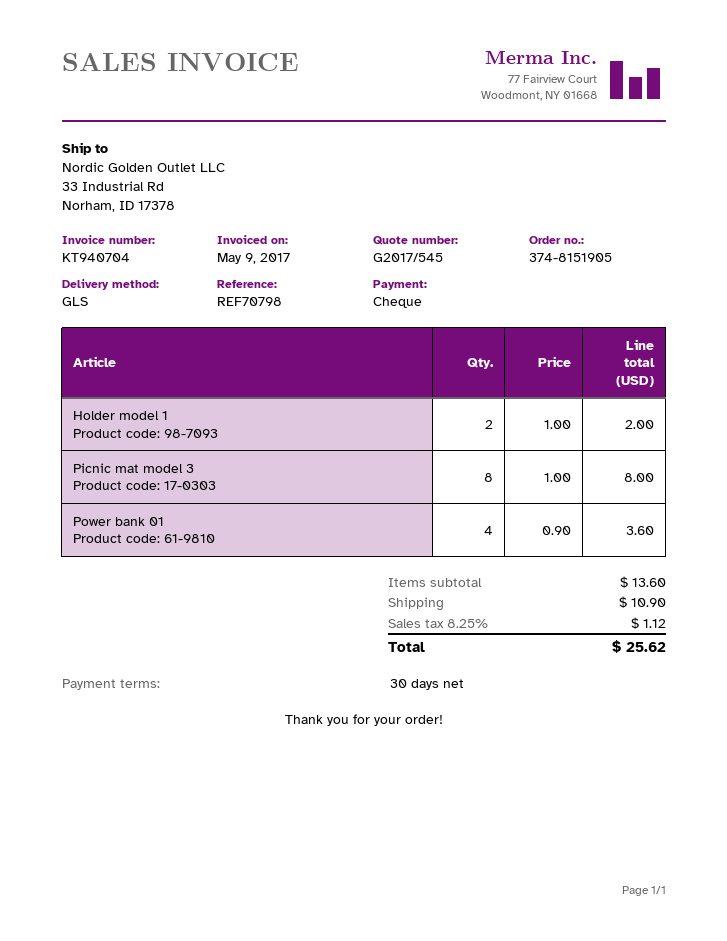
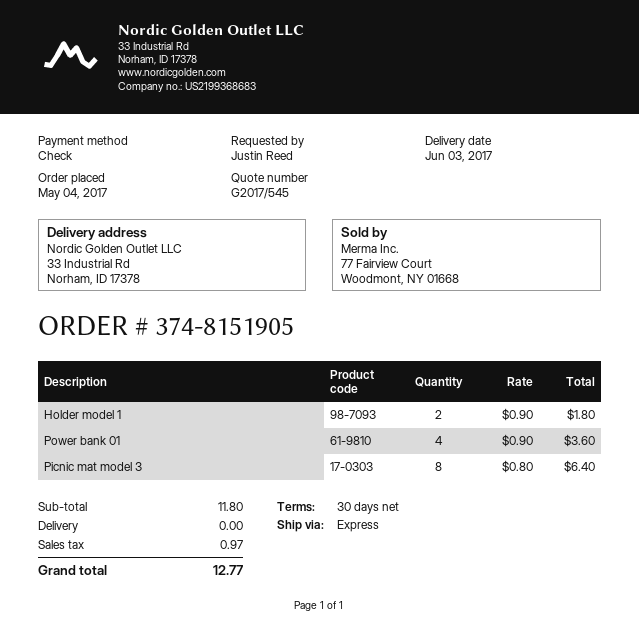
shipping method: GLS -> express
Holder model 1: 2 x 1.00 = 2.00 -> 2 x 0.90 = 1.80
Picnic mat model 3: 8 x 1.00 = 8.00 -> 8 x 0.80 = 6.40
subtotal: 13.60 -> 11.80
shipping: 10.90 -> 0.00
tax: 1.12 -> 0.97
total: 25.62 -> 12.77

